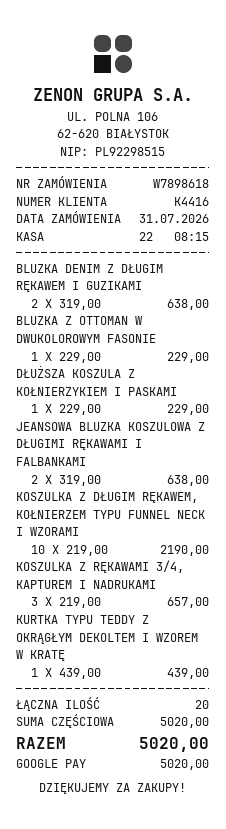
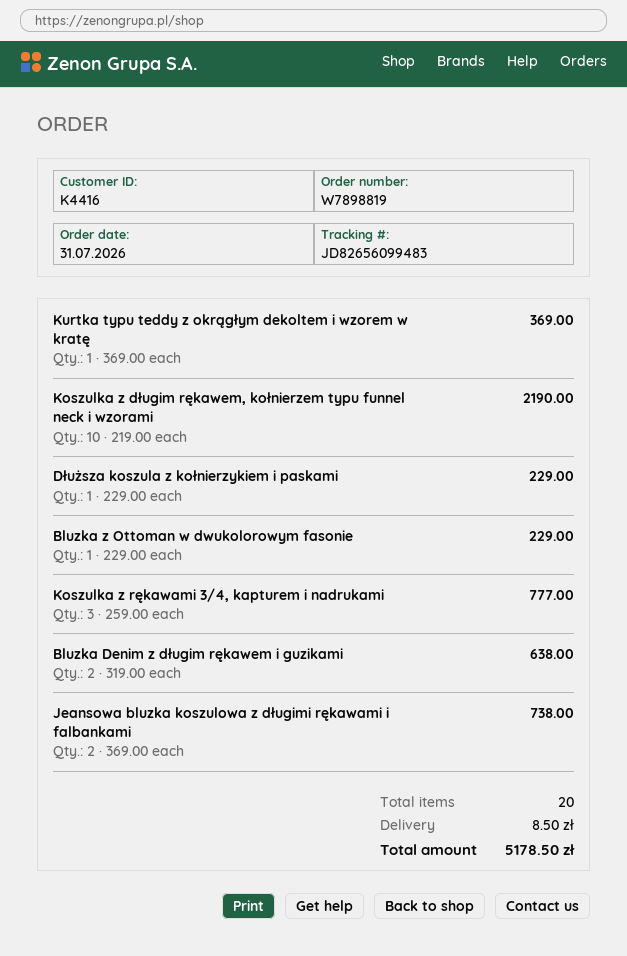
order number: W7898618 -> W7898819
JEANSOWA BLUZKA KOSZULOWA Z DŁUGIMI RĘKAWAMI I FALBANKAMI: 2 x 319.00 = 638.00 -> 2 x 369.00 = 738.00
KOSZULKA Z RĘKAWAMI 3/4, KAPTUREM I NADRUKAMI: 3 x 219.00 = 657.00 -> 3 x 259.00 = 777.00
KURTKA TYPU TEDDY Z OKRĄGŁYM DEKOLTEM I WZOREM W KRATĘ: 1 x 439.00 = 439.00 -> 1 x 369.00 = 369.00
shipping: none -> 8.50
total: 5020.00 -> 5178.50

